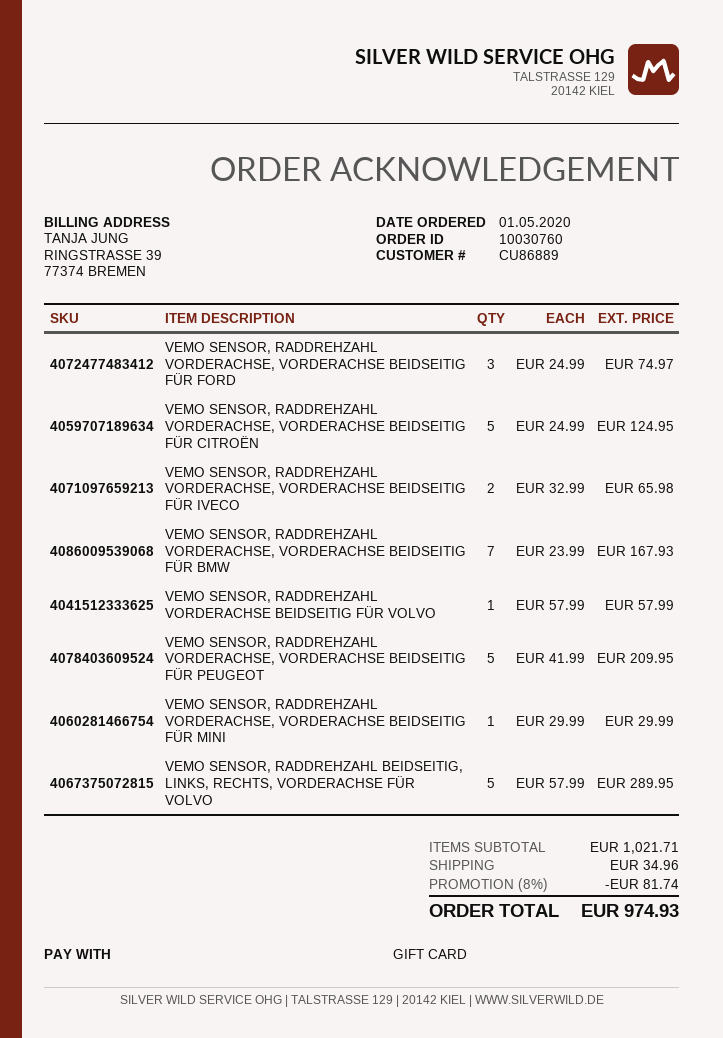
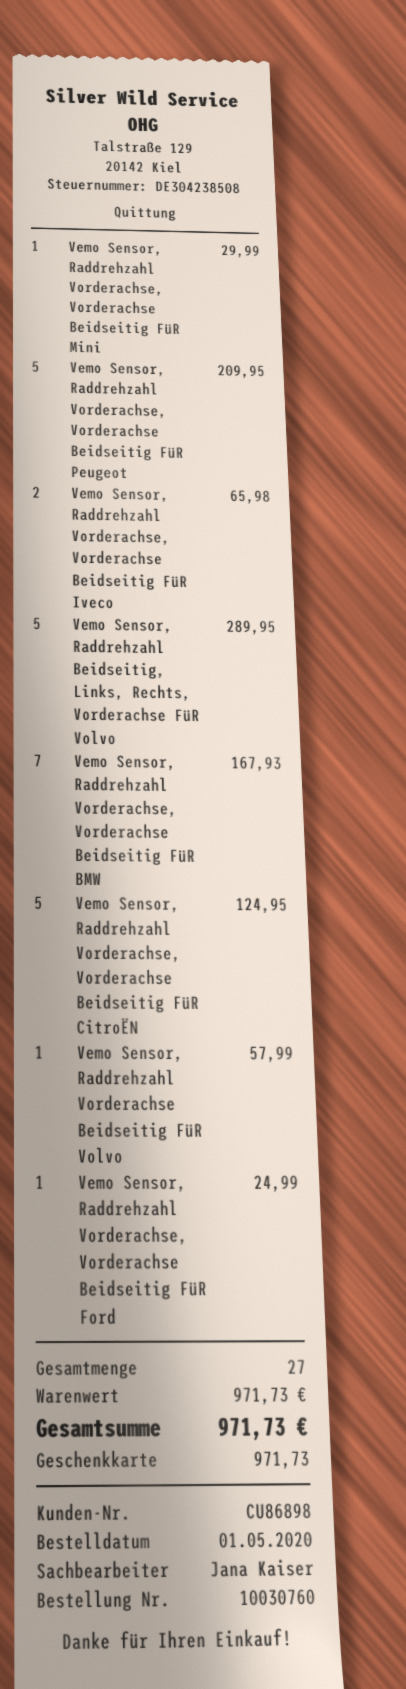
customer number: CU86889 -> CU86898
VEMO SENSOR, RADDREHZAHL VORDERACHSE, VORDERACHSE BEIDSEITIG FÜR FORD: 3 for 74.97 -> 1 for 24.99
subtotal: 1021.71 -> 971.73
discount: 8% = 81.74 -> none
shipping: 34.96 -> none
total: 974.93 -> 971.73

